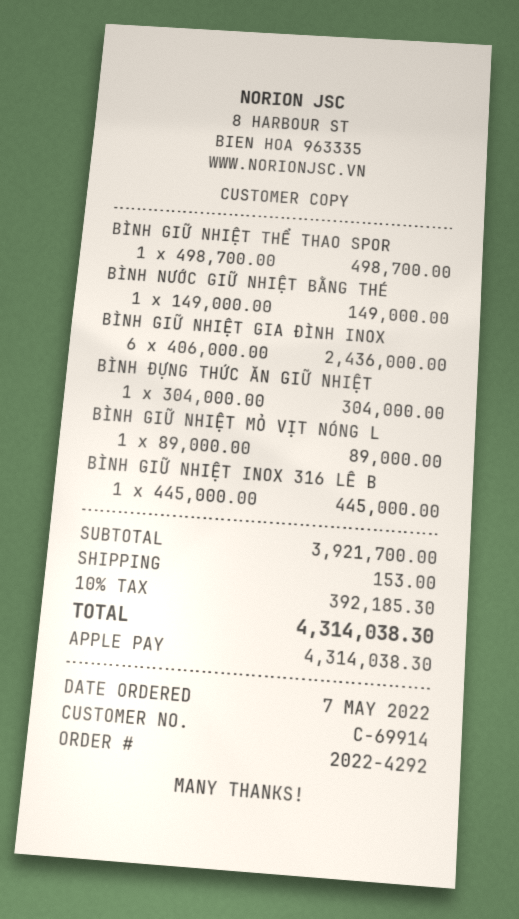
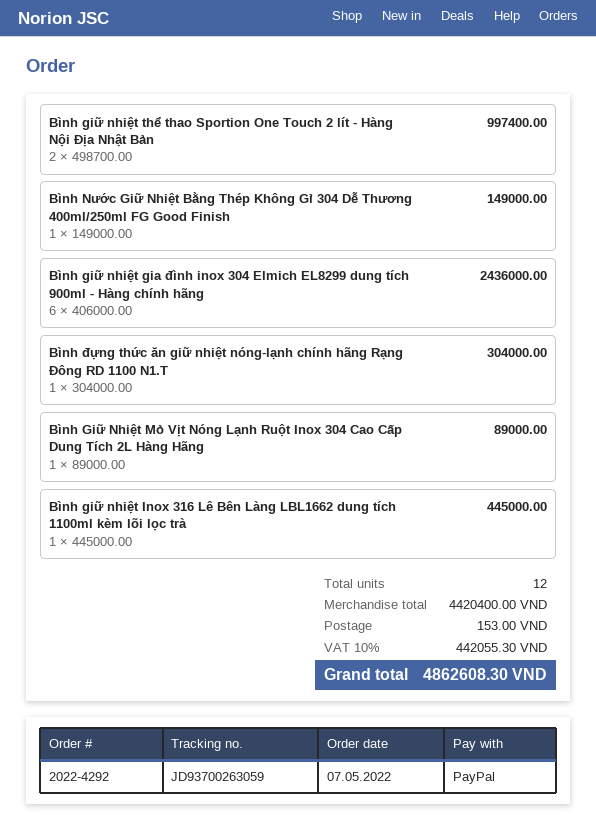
payment method: Apple Pay -> PayPal
BÌNH GIỮ NHIỆT THỂ THAO SPOR: 1 x 498700.00 = 498700.00 -> 2 x 498700.00 = 997400.00
subtotal: 3921700.00 -> 4420400.00
tax: 10% = 392185.30 -> 10% = 442055.30
total: 4314038.30 -> 4862608.30

